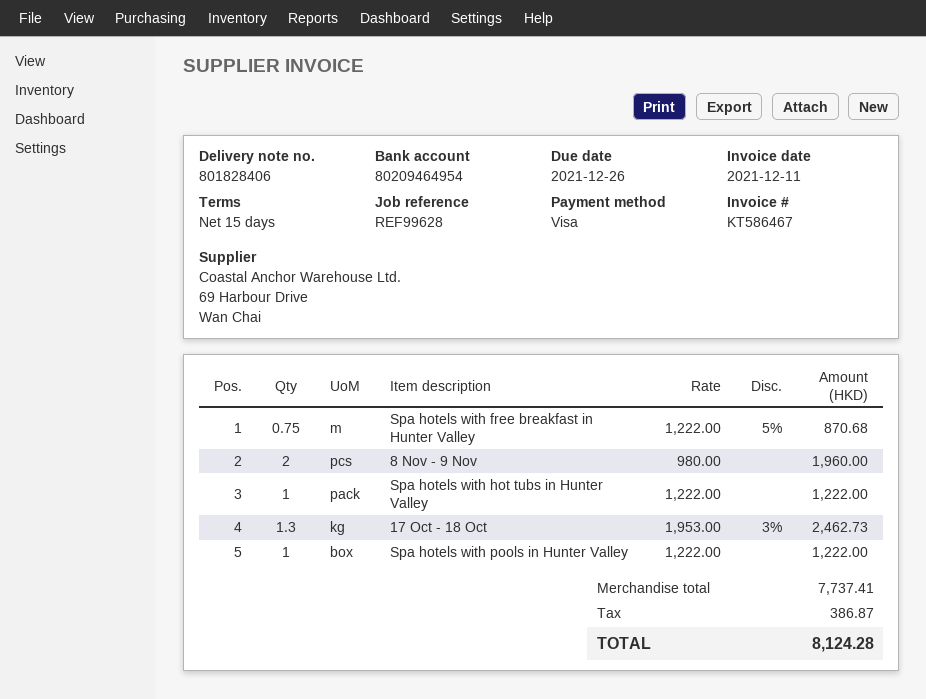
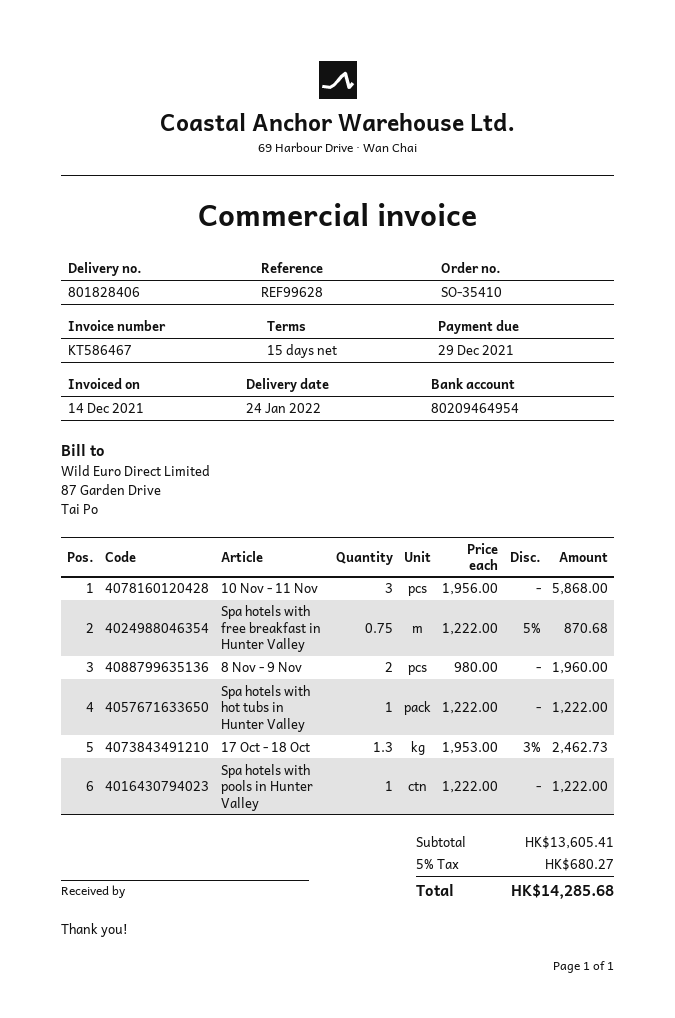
invoice date: 2021-12-11 -> 2021-12-14
due date: 2021-12-26 -> 2021-12-29
10 Nov - 11 Nov: none -> 3 x 1956.00 = 5868.00
subtotal: 7737.41 -> 13605.41
tax: 386.87 -> 680.27
total: 8124.28 -> 14285.68

